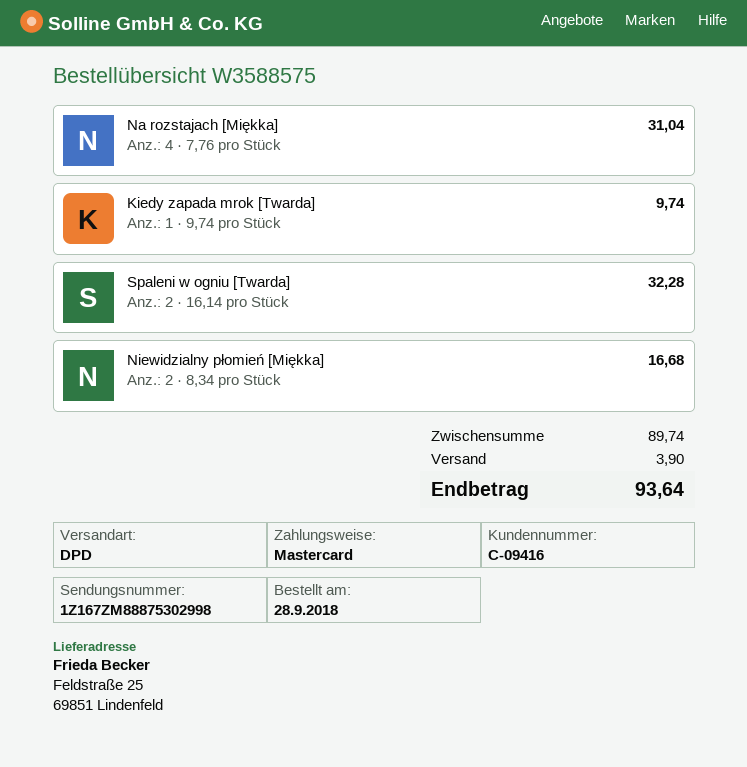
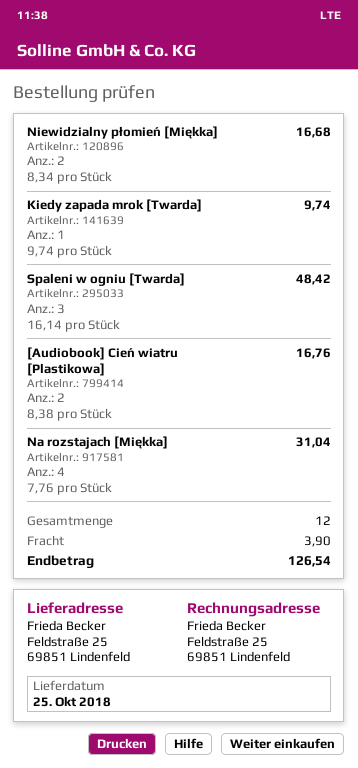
Spaleni w ogniu [Twarda]: 2 x 16.14 = 32.28 -> 3 x 16.14 = 48.42
[Audiobook] Cień wiatru [Plastikowa]: none -> 2 x 8.38 = 16.76
total: 93.64 -> 126.54

